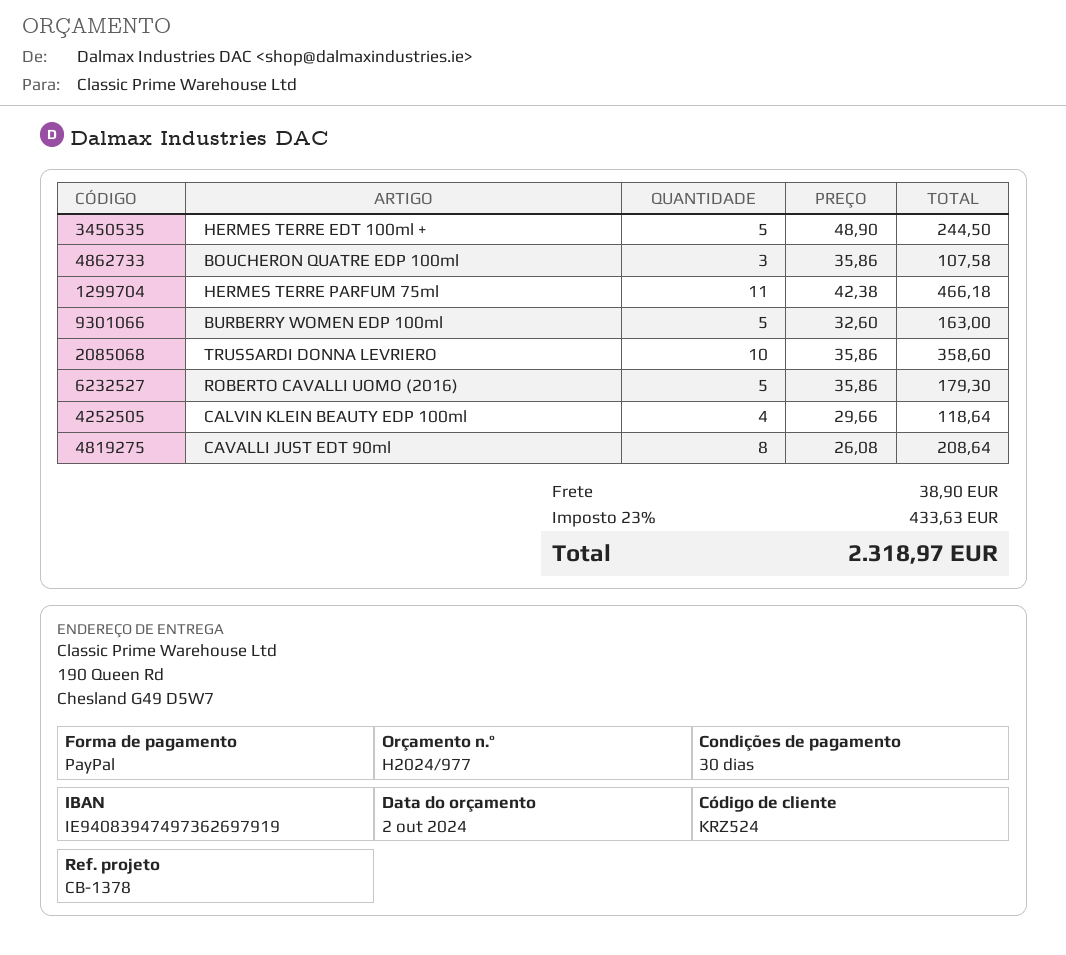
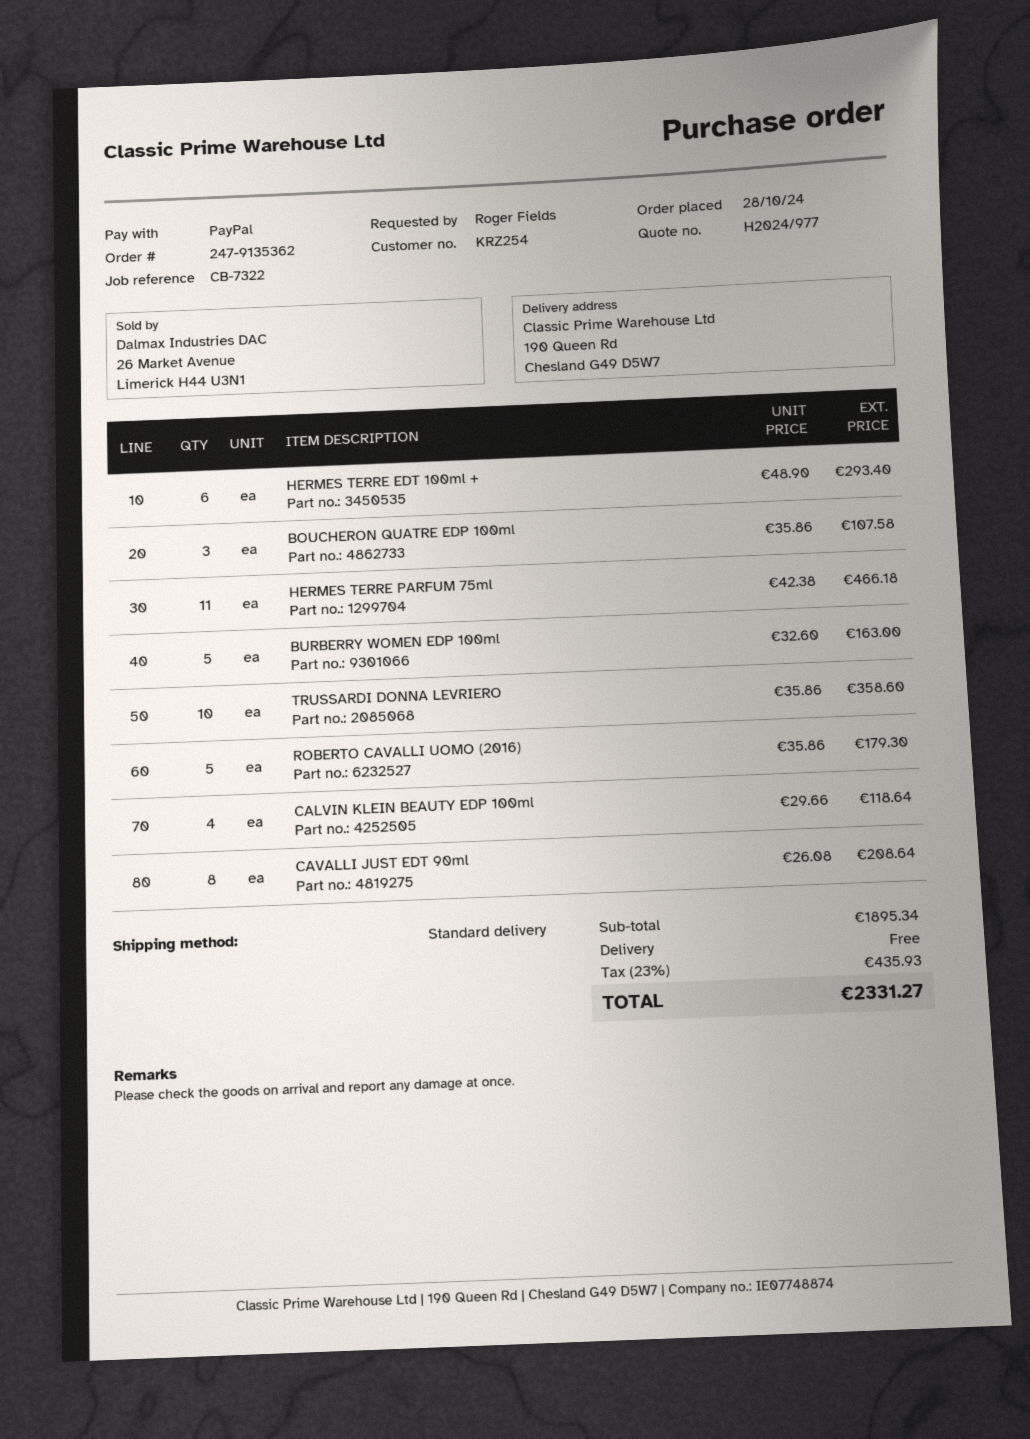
customer number: KRZ524 -> KRZ254
reference: CB-1378 -> CB-7322
HERMES TERRE EDT 100ml +: 5 x 48.90 = 244.50 -> 6 x 48.90 = 293.40
shipping: 38.90 -> 0.00
tax: 23% = 433.63 -> 23% = 435.93
total: 2318.97 -> 2331.27

